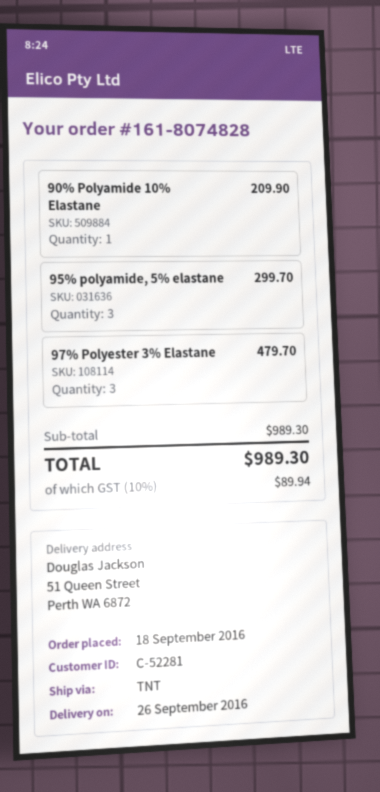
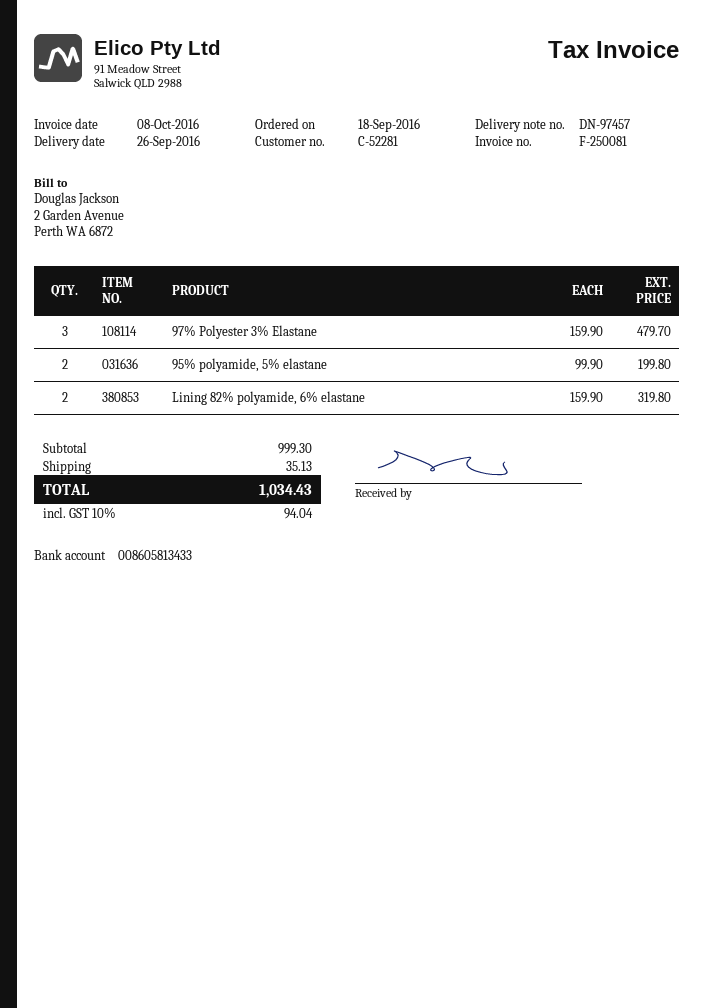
90% Polyamide 10% Elastane: 1 for 209.90 -> none
95% polyamide, 5% elastane: 3 for 299.70 -> 2 for 199.80
Lining 82% polyamide, 6% elastane: none -> 2 for 319.80
subtotal: 989.30 -> 999.30
shipping: none -> 35.13
tax: 10% = 89.94 -> 10% = 94.04
total: 989.30 -> 1034.43

